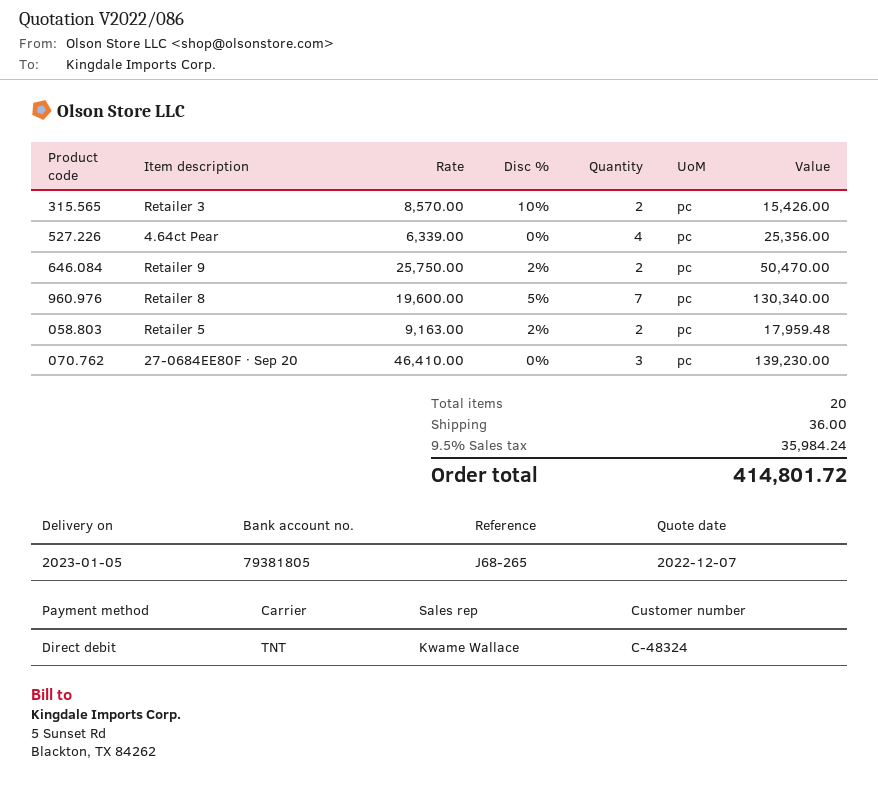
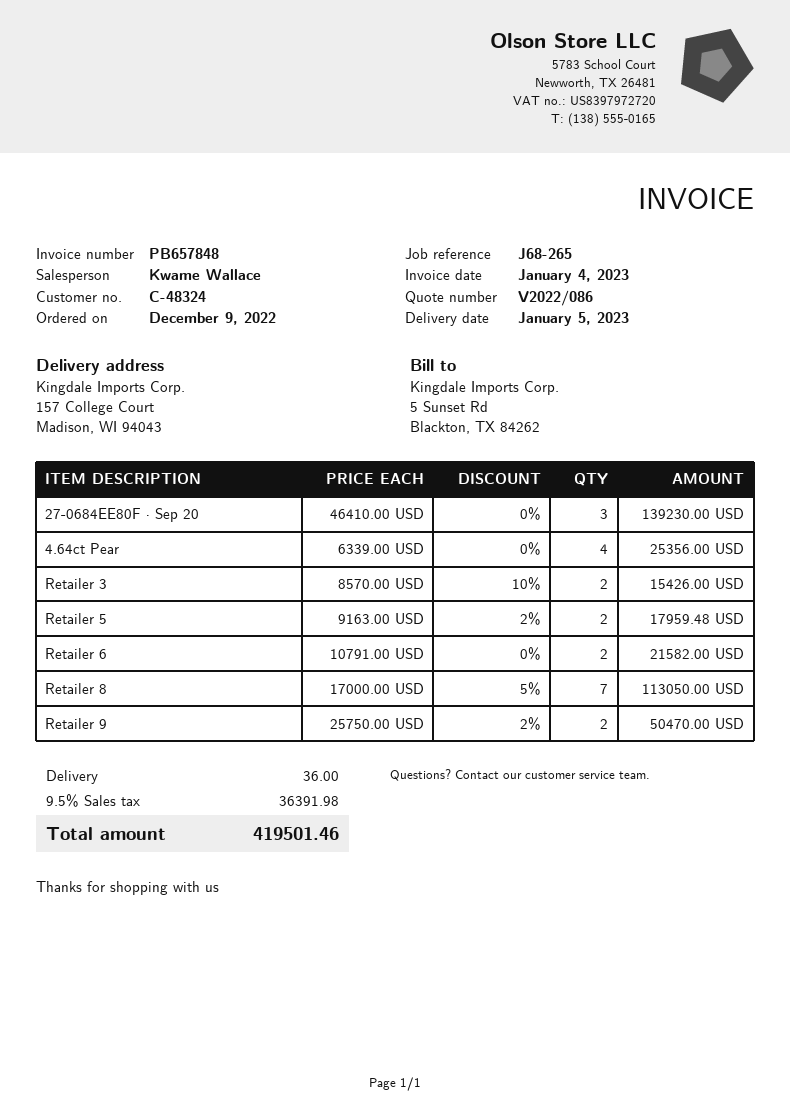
Retailer 8: 7 x 19600.00 - 5% = 130340.00 -> 7 x 17000.00 - 5% = 113050.00
Retailer 6: none -> 2 x 10791.00 = 21582.00
tax: 9.5% = 35984.24 -> 9.5% = 36391.98
total: 414801.72 -> 419501.46

